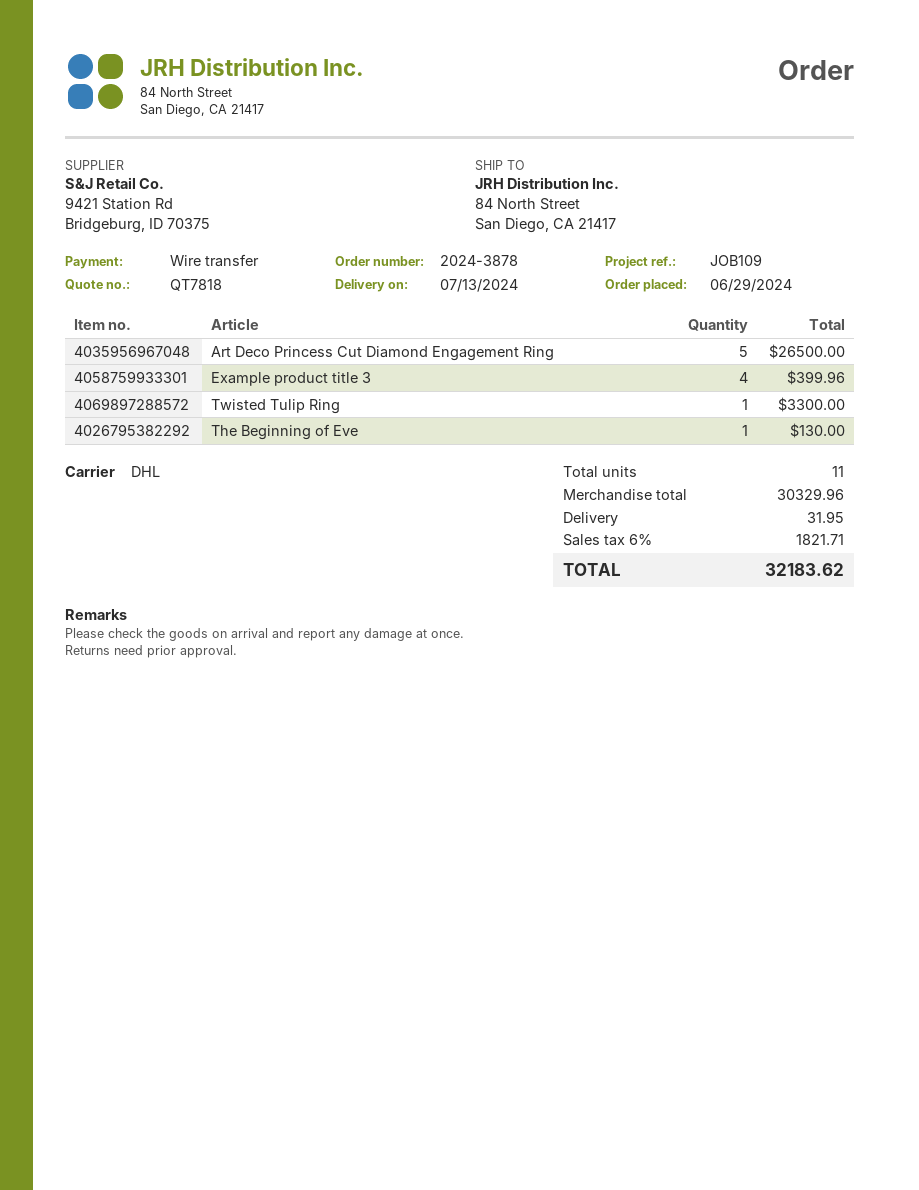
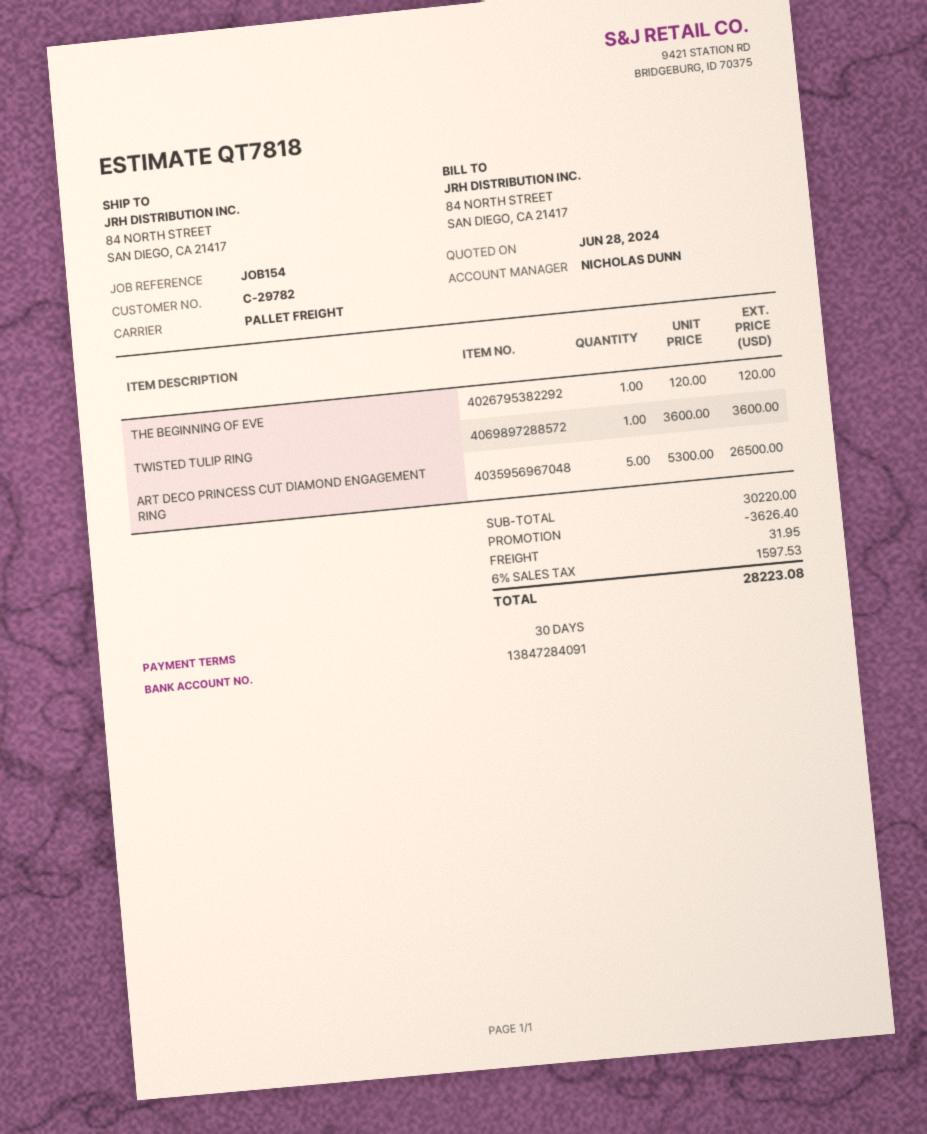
reference: JOB109 -> JOB154
shipping method: DHL -> pallet freight
Example product title 3: 4 for 399.96 -> none
Twisted Tulip Ring: 1 for 3300.00 -> 1 for 3600.00
The Beginning of Eve: 1 for 130.00 -> 1 for 120.00
subtotal: 30329.96 -> 30220.00
discount: none -> 3626.40
tax: 6% = 1821.71 -> 6% = 1597.53
total: 32183.62 -> 28223.08

